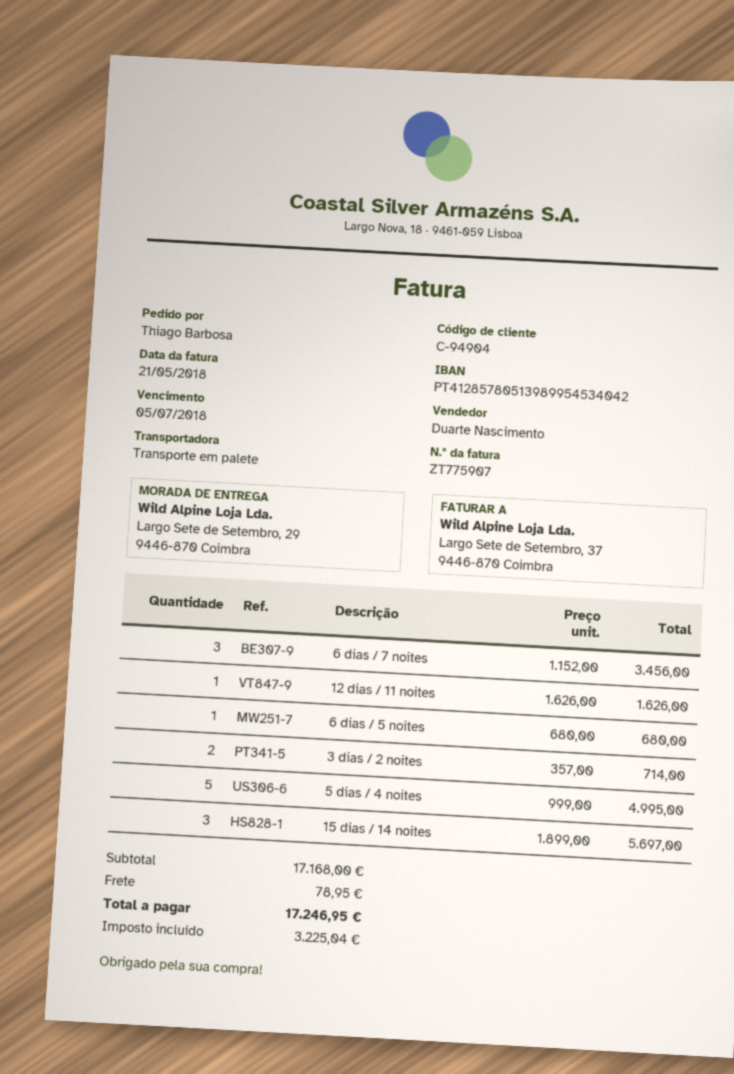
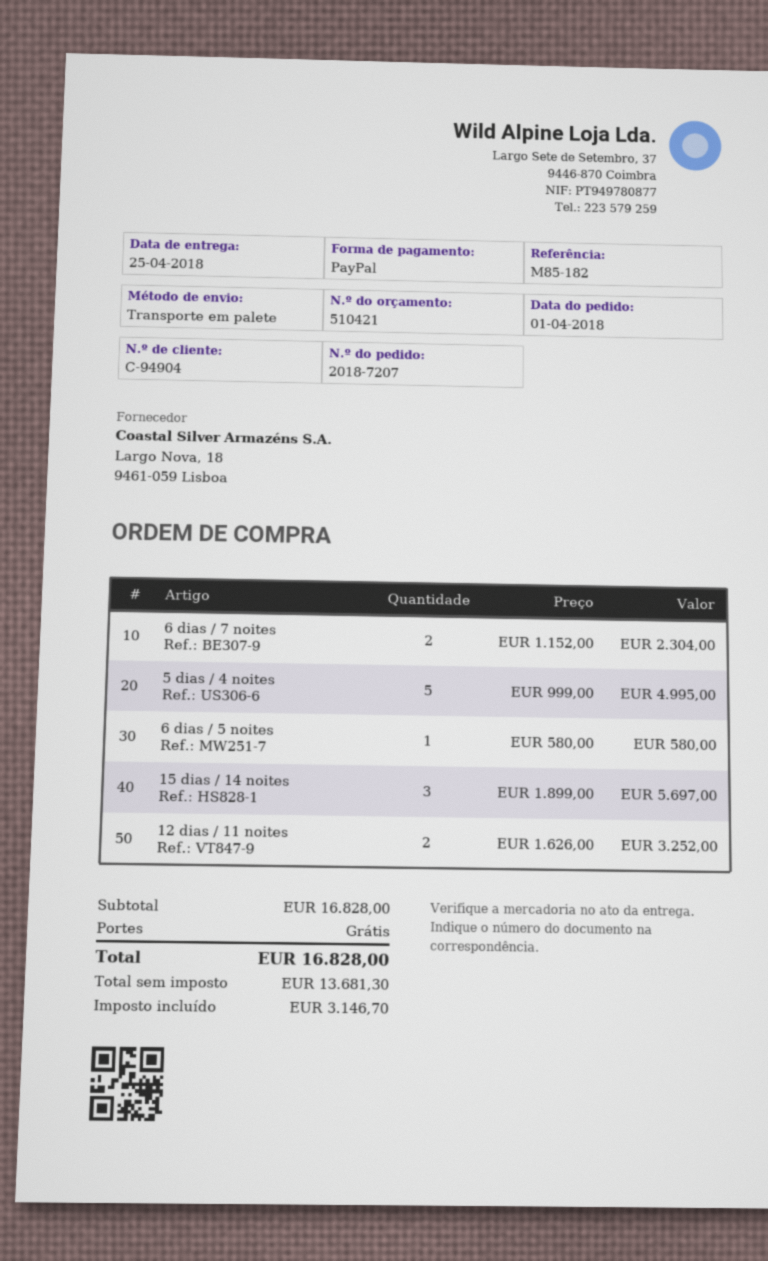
6 dias / 7 noites: 3 x 1152.00 = 3456.00 -> 2 x 1152.00 = 2304.00
12 dias / 11 noites: 1 x 1626.00 = 1626.00 -> 2 x 1626.00 = 3252.00
6 dias / 5 noites: 1 x 680.00 = 680.00 -> 1 x 580.00 = 580.00
3 dias / 2 noites: 2 x 357.00 = 714.00 -> none
subtotal: 17168.00 -> 16828.00
shipping: 78.95 -> 0.00
tax: 3225.04 -> 3146.70
total: 17246.95 -> 16828.00

